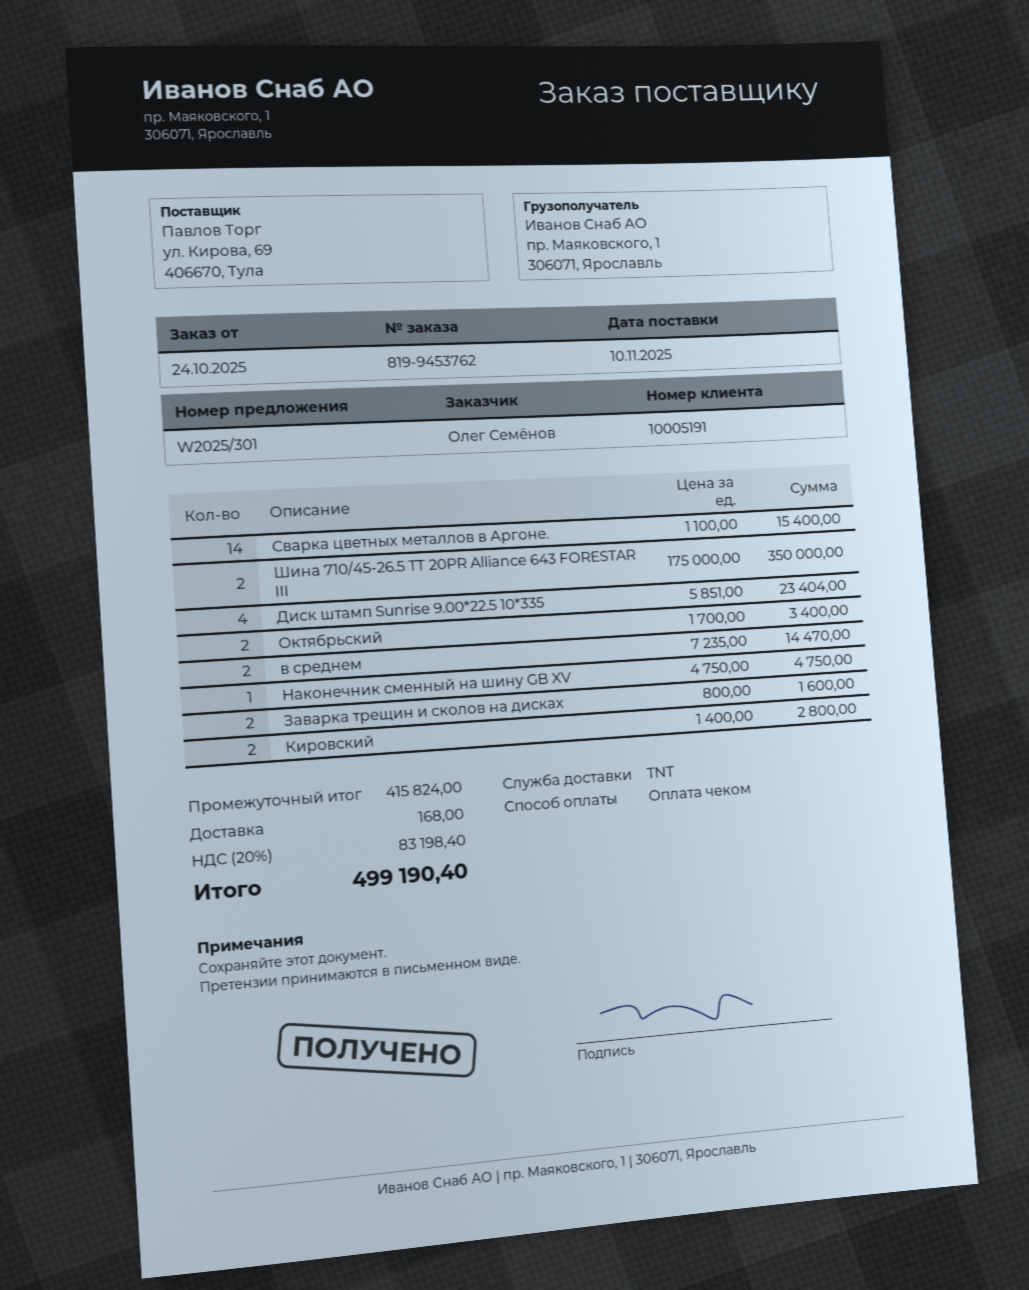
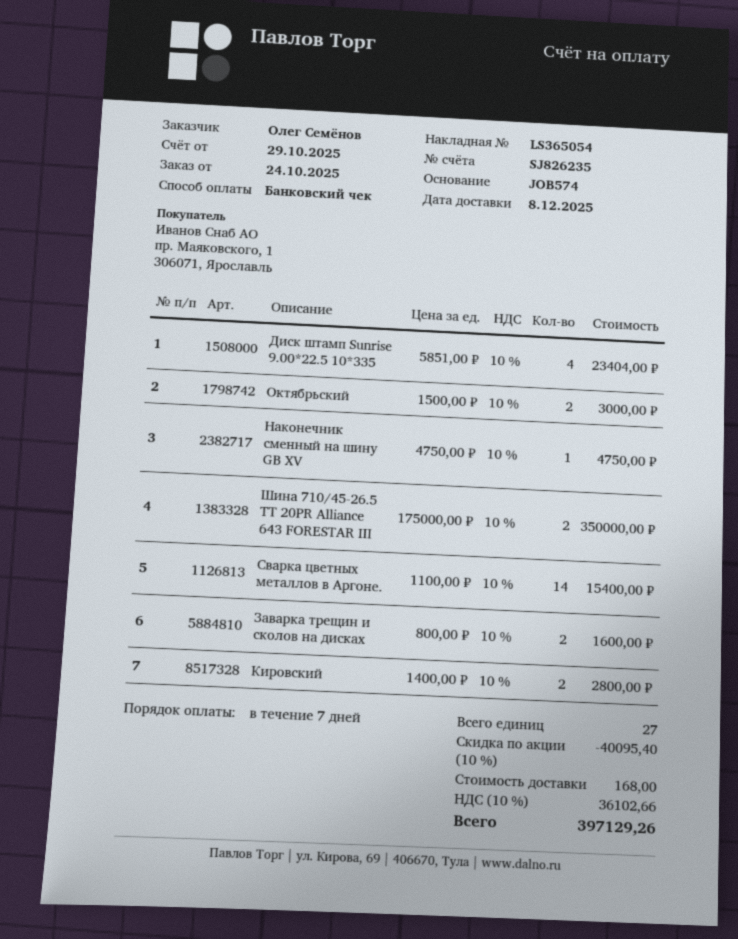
delivery date: 2025-11-10 -> 2025-12-08
Октябрьский: 2 x 1700.00 = 3400.00 -> 2 x 1500.00 = 3000.00
в среднем: 2 x 7235.00 = 14470.00 -> none
discount: none -> 10% = 40095.40
tax: 20% = 83198.40 -> 10% = 36102.66
total: 499190.40 -> 397129.26

